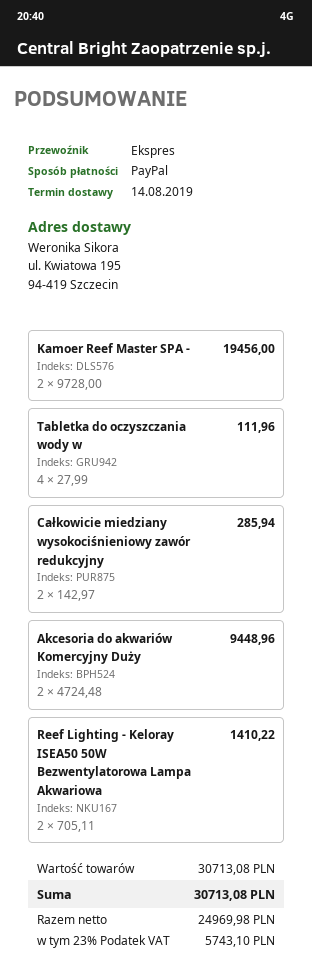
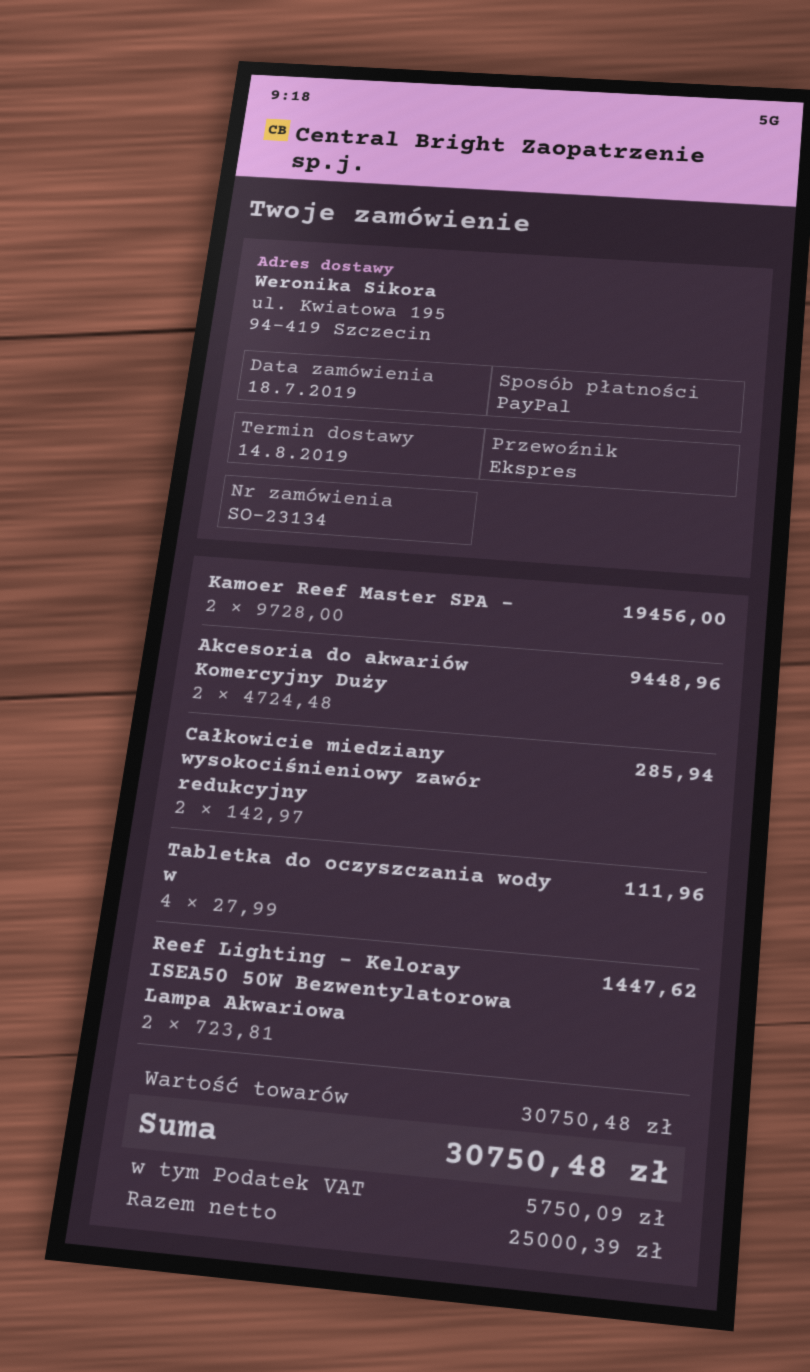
Reef Lighting - Keloray ISEA50 50W Bezwentylatorowa Lampa Akwariowa: 2 x 705.11 = 1410.22 -> 2 x 723.81 = 1447.62
subtotal: 30713.08 -> 30750.48
net: 24969.98 -> 25000.39
tax: 5743.10 -> 5750.09
total: 30713.08 -> 30750.48

